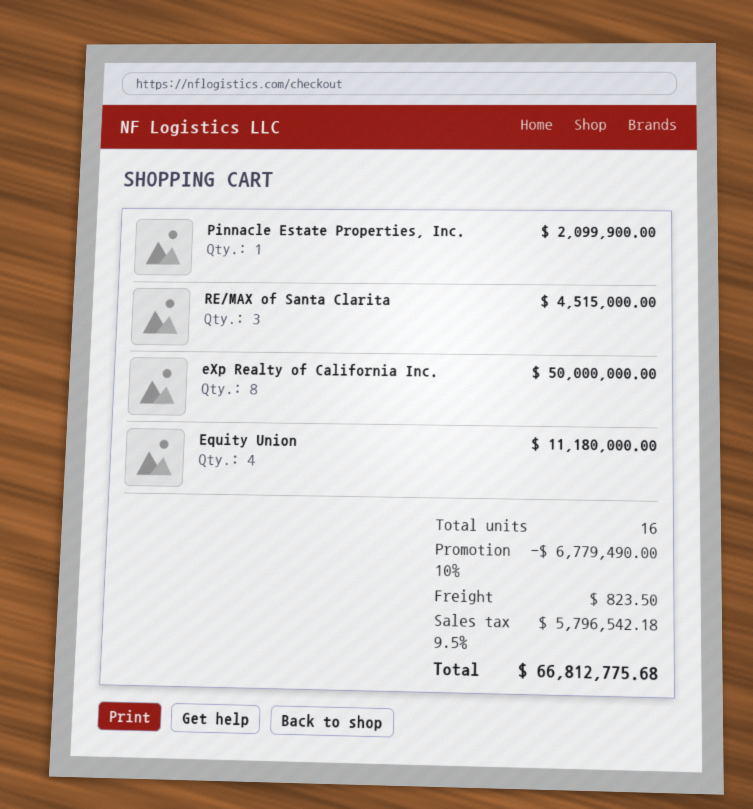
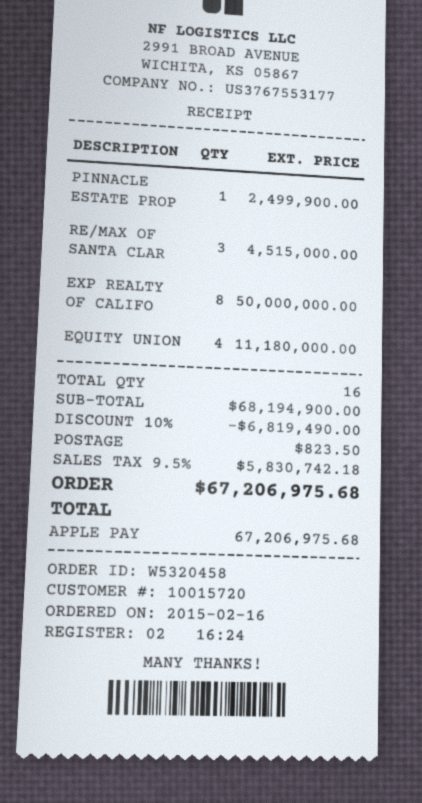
Pinnacle Estate Properties, Inc.: 1 for 2099900.00 -> 1 for 2499900.00
discount: 10% = 6779490.00 -> 10% = 6819490.00
tax: 9.5% = 5796542.18 -> 9.5% = 5830742.18
total: 66812775.68 -> 67206975.68

